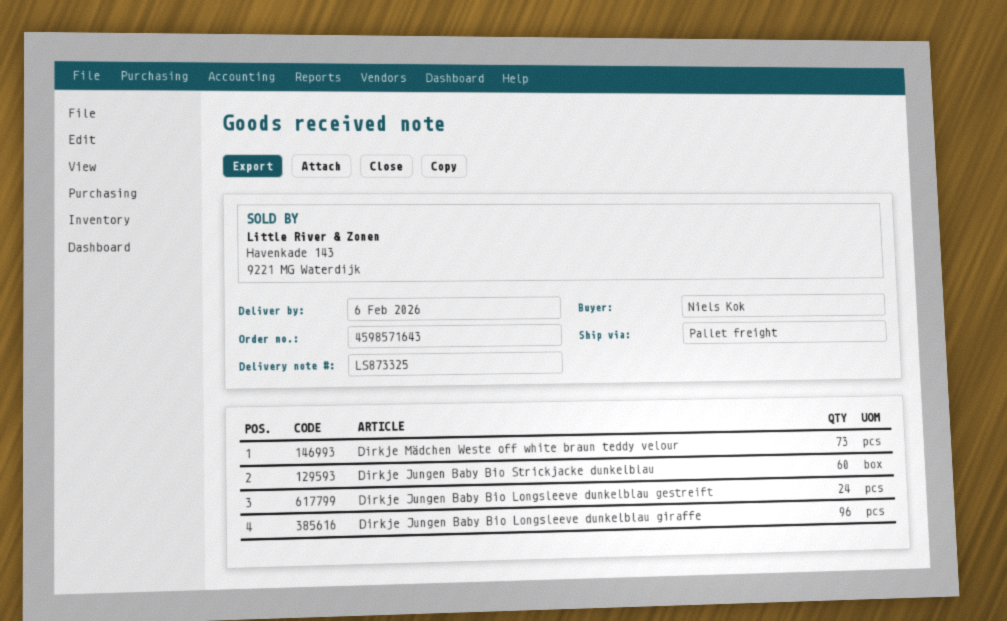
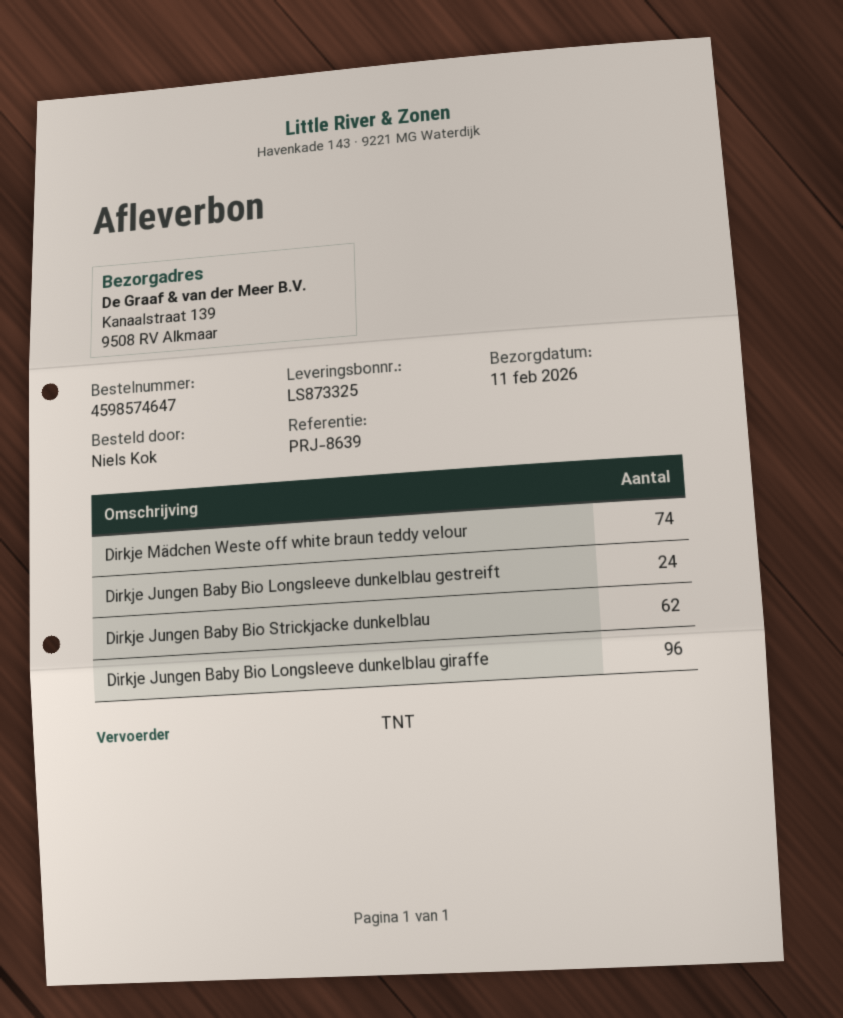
order number: 4598571643 -> 4598574647
delivery date: 2026-02-06 -> 2026-02-11
shipping method: pallet freight -> TNT
Dirkje Mädchen Weste off white braun teddy velour: 73 -> 74
Dirkje Jungen Baby Bio Strickjacke dunkelblau: 60 -> 62

